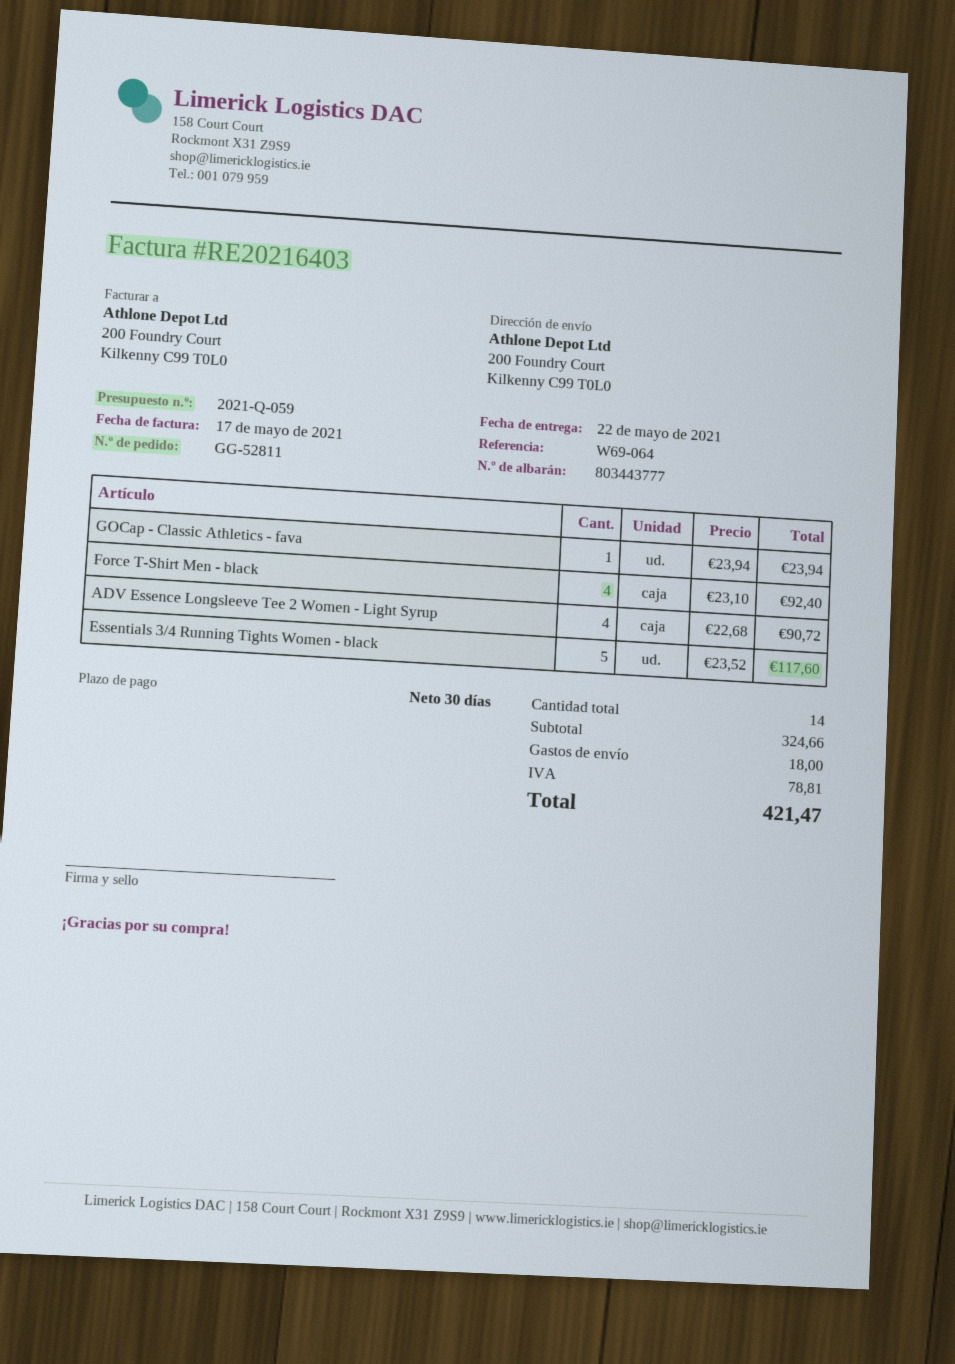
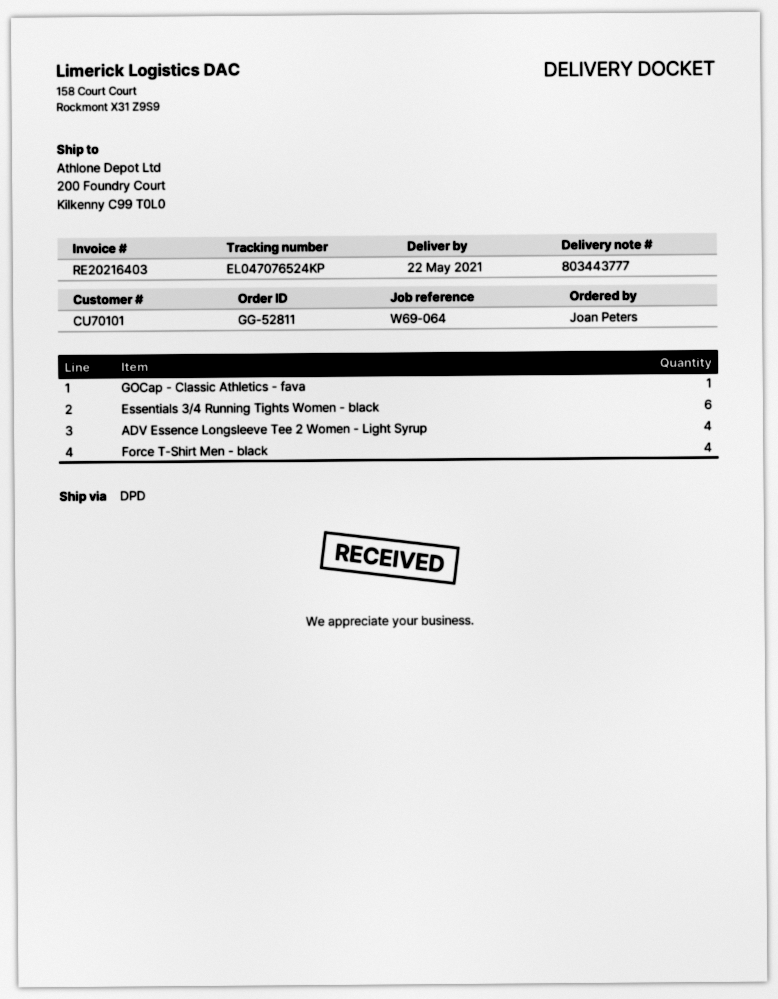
Essentials 3/4 Running Tights Women - black: 5 -> 6

